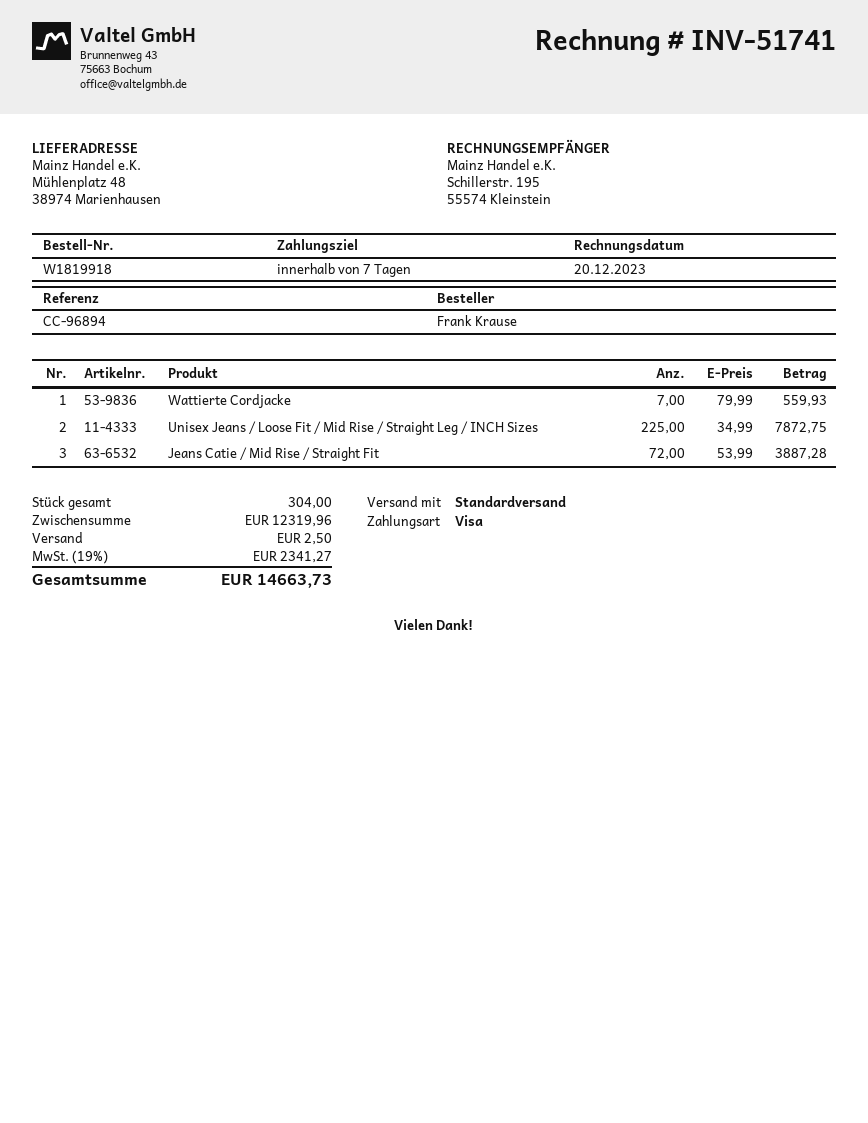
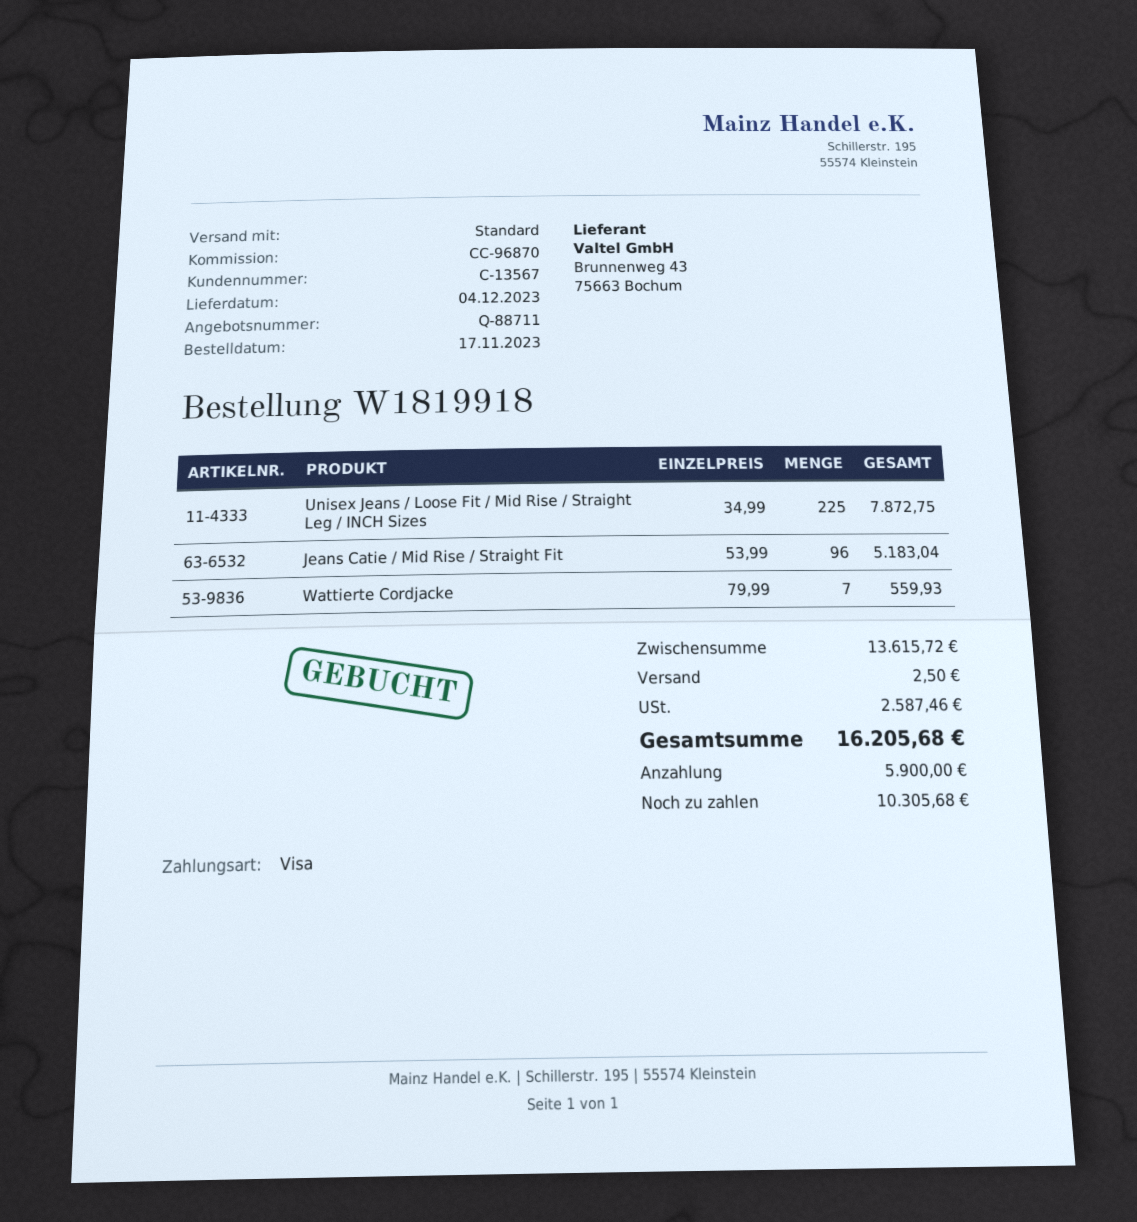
reference: CC-96894 -> CC-96870
Jeans Catie / Mid Rise / Straight Fit: 72 x 53.99 = 3887.28 -> 96 x 53.99 = 5183.04
subtotal: 12319.96 -> 13615.72
tax: 2341.27 -> 2587.46
total: 14663.73 -> 16205.68

